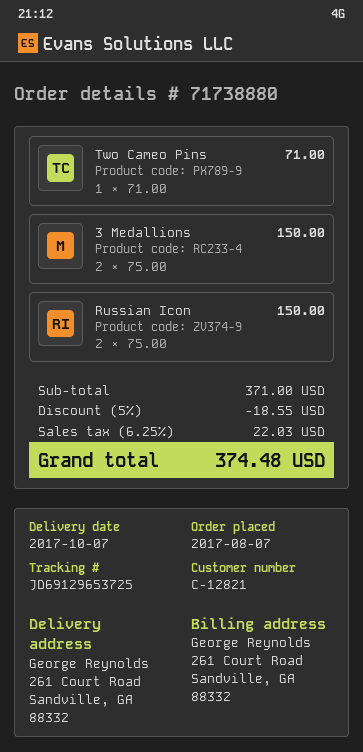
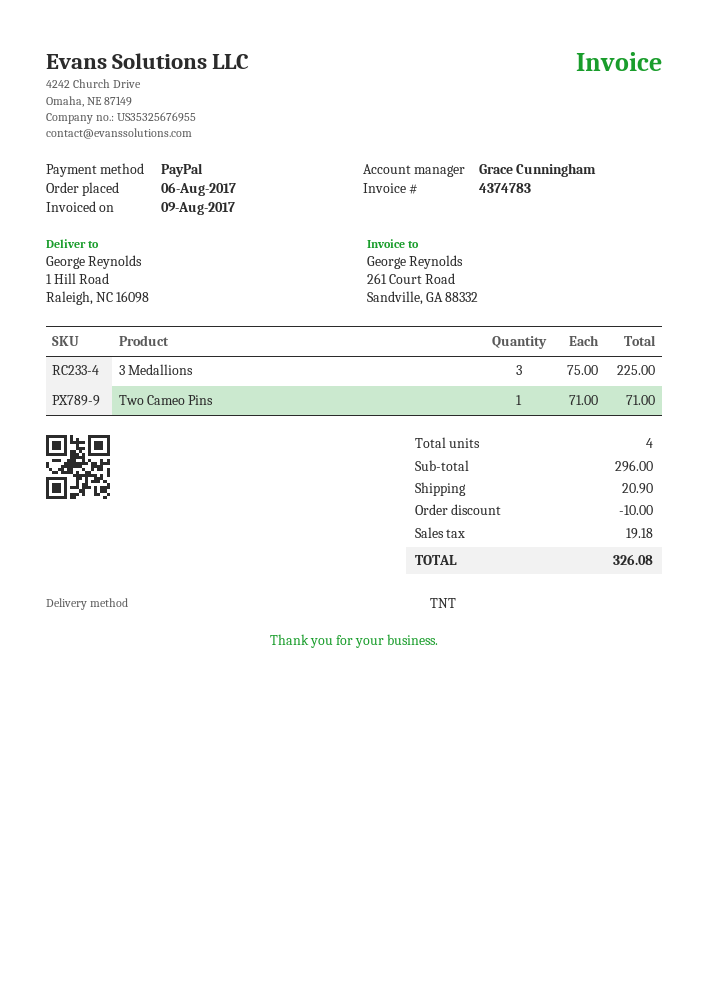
order date: 2017-08-07 -> 2017-08-06
ship to: 261 Court Road, Sandville, GA 88332 -> 1 Hill Road, Raleigh, NC 16098
3 Medallions: 2 x 75.00 = 150.00 -> 3 x 75.00 = 225.00
Russian Icon: 2 x 75.00 = 150.00 -> none
subtotal: 371.00 -> 296.00
discount: 18.55 -> 10.00
shipping: none -> 20.90
tax: 22.03 -> 19.18
total: 374.48 -> 326.08

